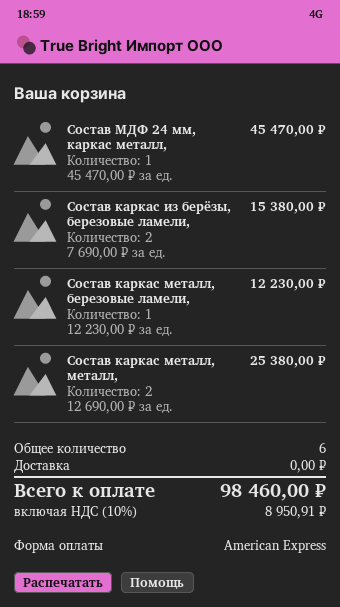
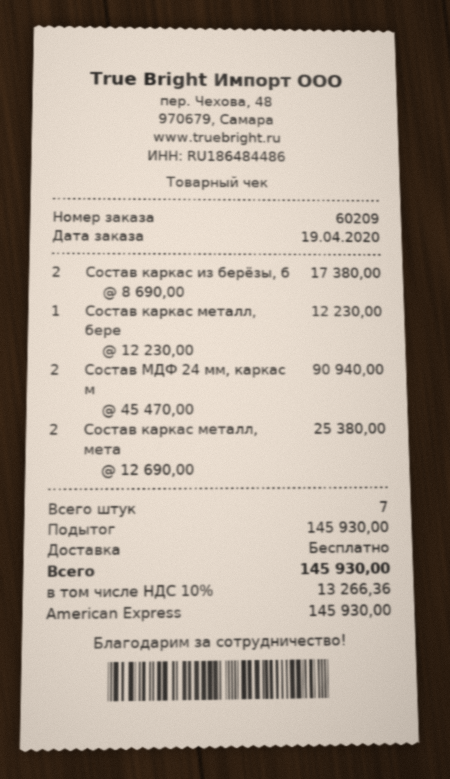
Состав МДФ 24 мм, каркас металл,: 1 x 45470.00 = 45470.00 -> 2 x 45470.00 = 90940.00
Состав каркас из берёзы, березовые ламели,: 2 x 7690.00 = 15380.00 -> 2 x 8690.00 = 17380.00
total quantity: 6 -> 7
tax: 10% = 8950.91 -> 10% = 13266.36
total: 98460.00 -> 145930.00

